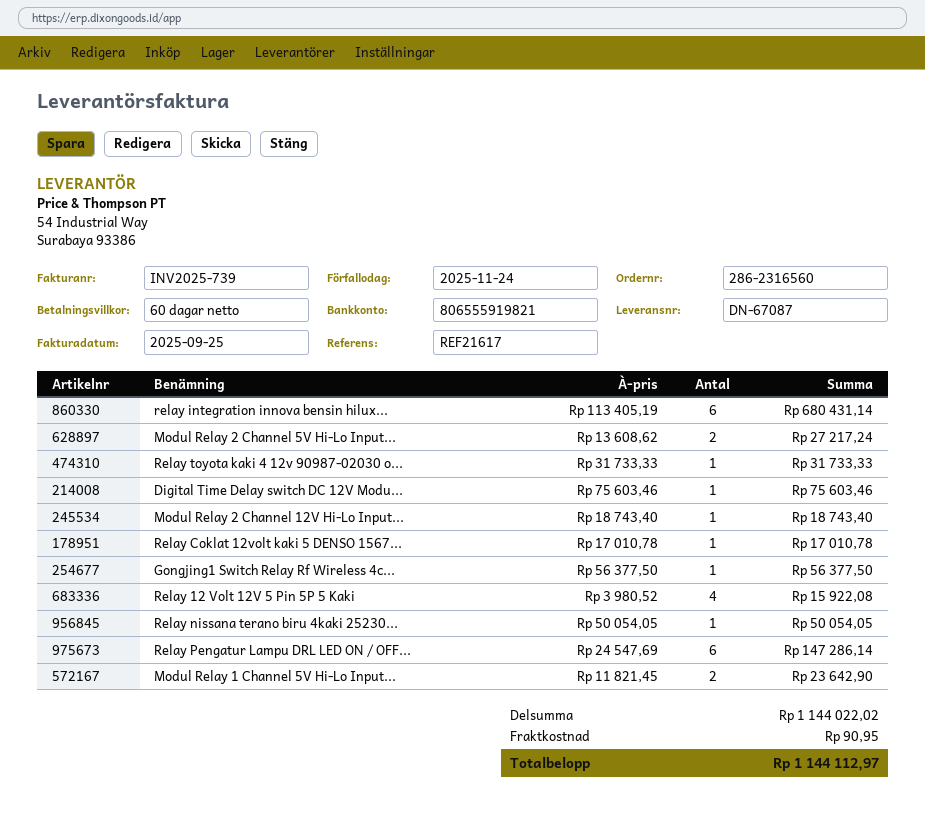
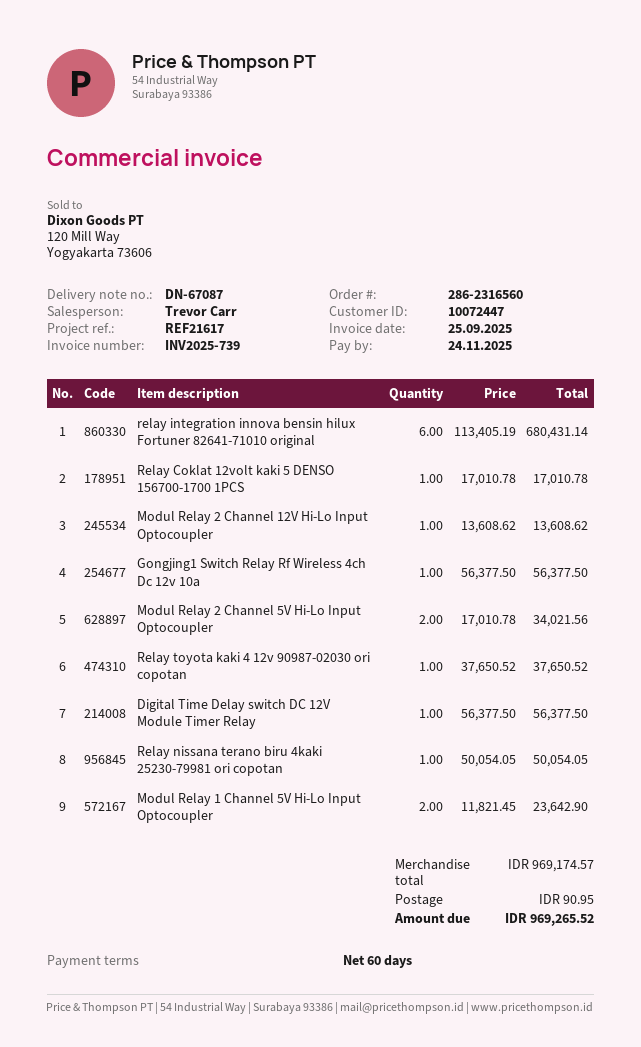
Modul Relay 2 Channel 5V Hi-Lo Input...: 2 x 13608.62 = 27217.24 -> 2 x 17010.78 = 34021.56
Relay toyota kaki 4 12v 90987-02030 o...: 1 x 31733.33 = 31733.33 -> 1 x 37650.52 = 37650.52
Digital Time Delay switch DC 12V Modu...: 1 x 75603.46 = 75603.46 -> 1 x 56377.50 = 56377.50
Modul Relay 2 Channel 12V Hi-Lo Input...: 1 x 18743.40 = 18743.40 -> 1 x 13608.62 = 13608.62
Relay 12 Volt 12V 5 Pin 5P 5 Kaki: 4 x 3980.52 = 15922.08 -> none
Relay Pengatur Lampu DRL LED ON / OFF...: 6 x 24547.69 = 147286.14 -> none
subtotal: 1144022.02 -> 969174.57
total: 1144112.97 -> 969265.52

